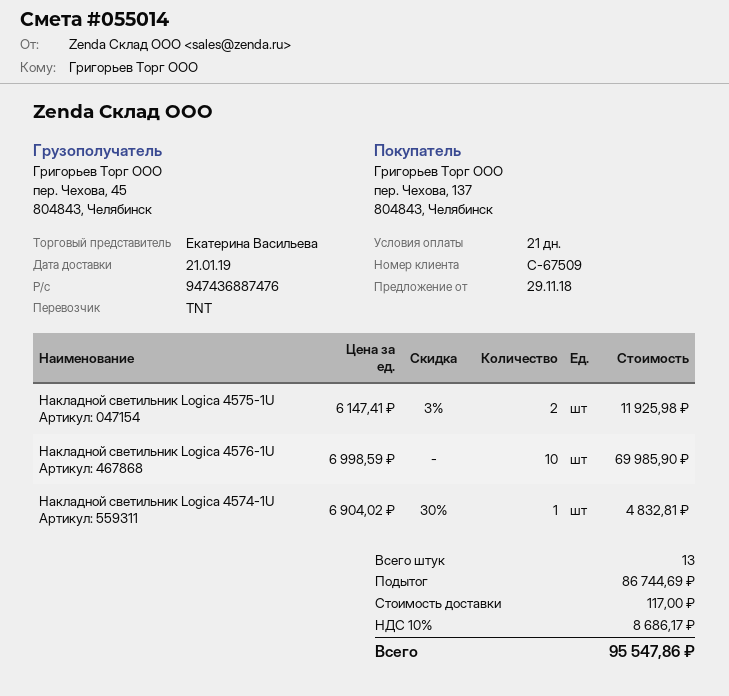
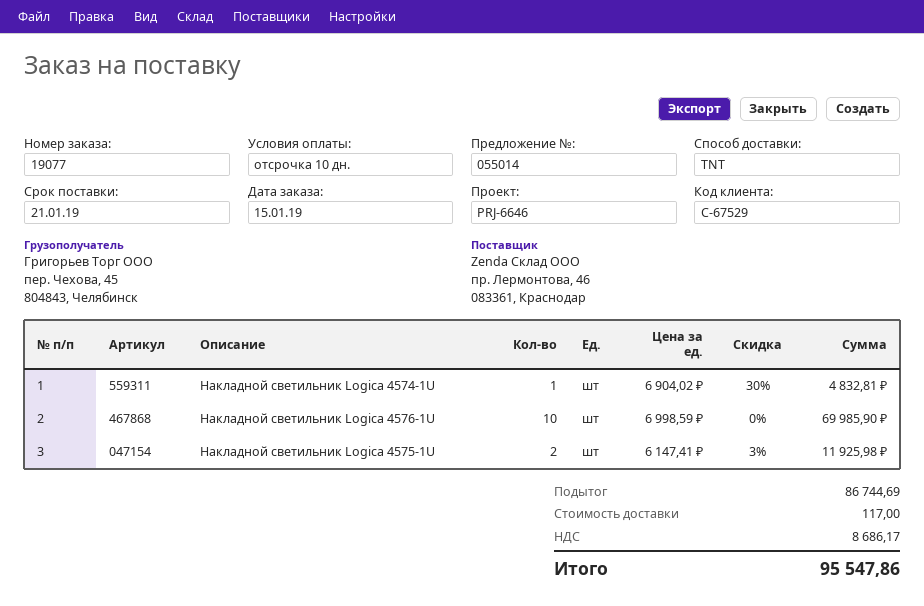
payment terms: 21 days -> 10 days
customer number: C-67509 -> C-67529

